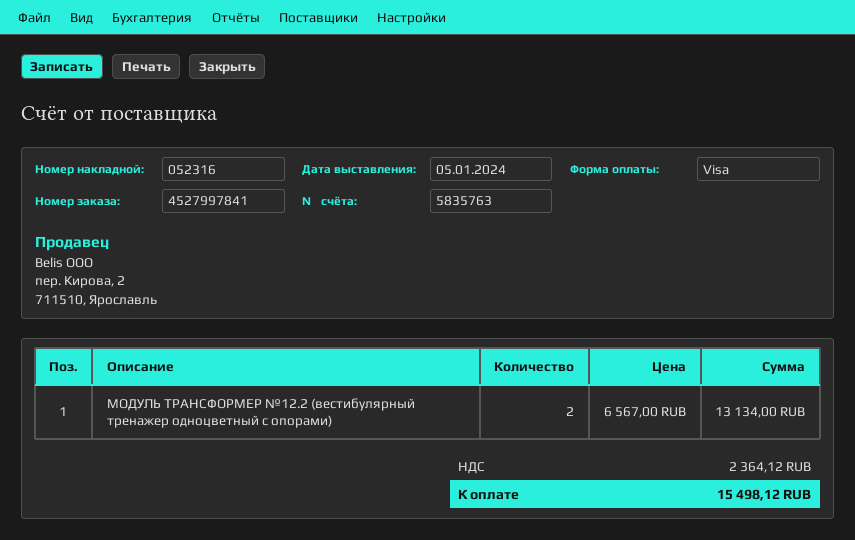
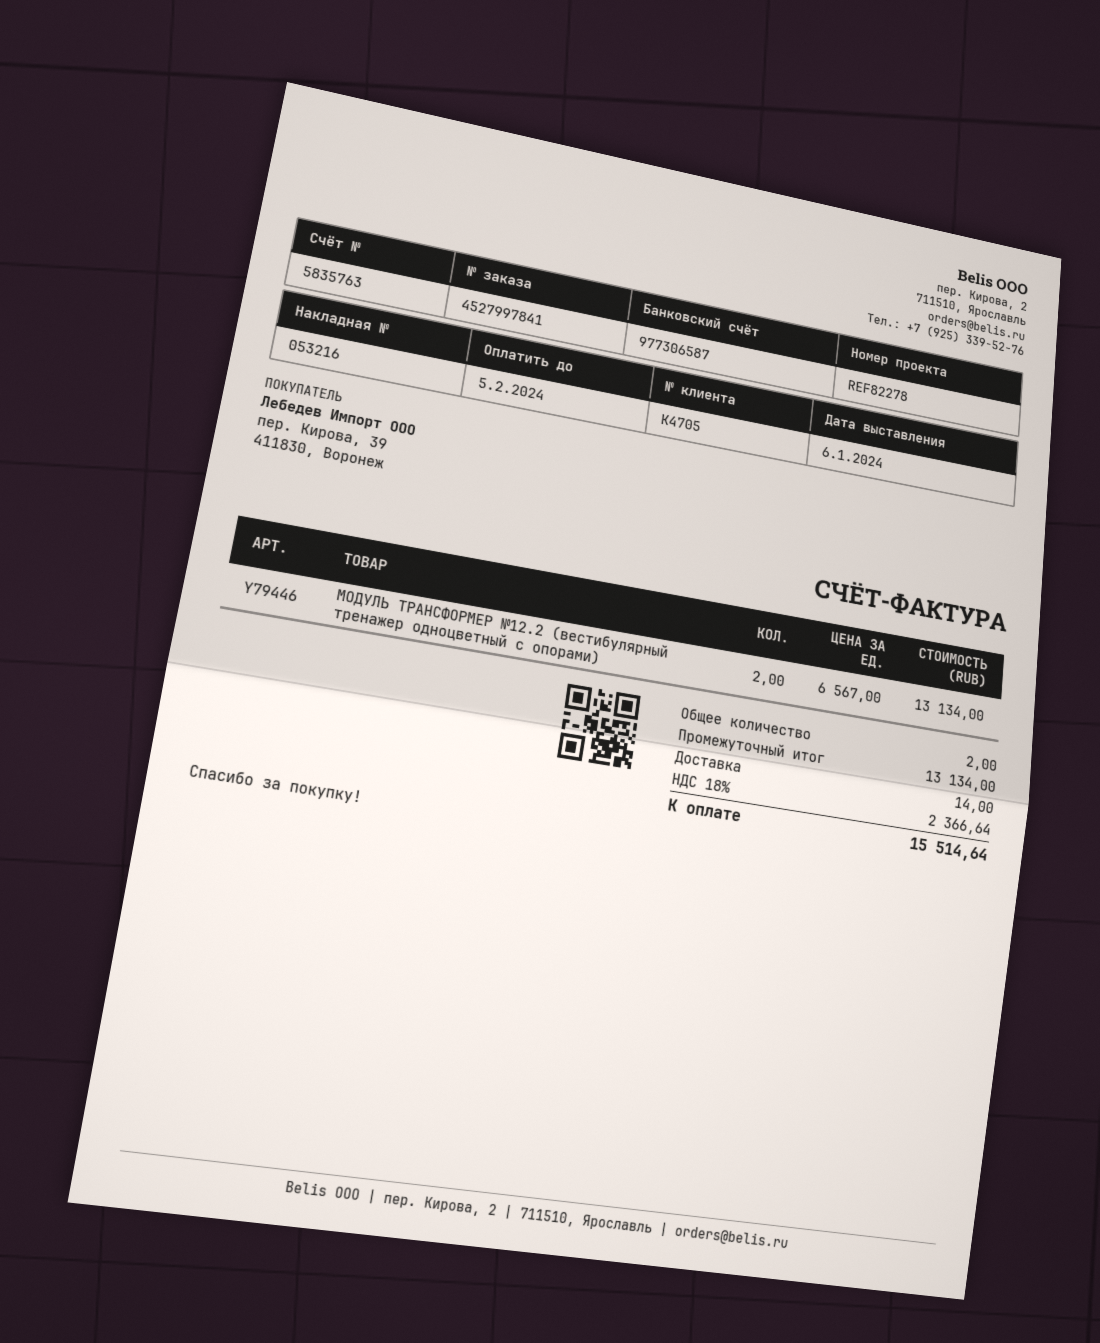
delivery note number: 052316 -> 053216
invoice date: 2024-01-05 -> 2024-01-06
shipping: none -> 14.00
tax: 2364.12 -> 2366.64
total: 15498.12 -> 15514.64

